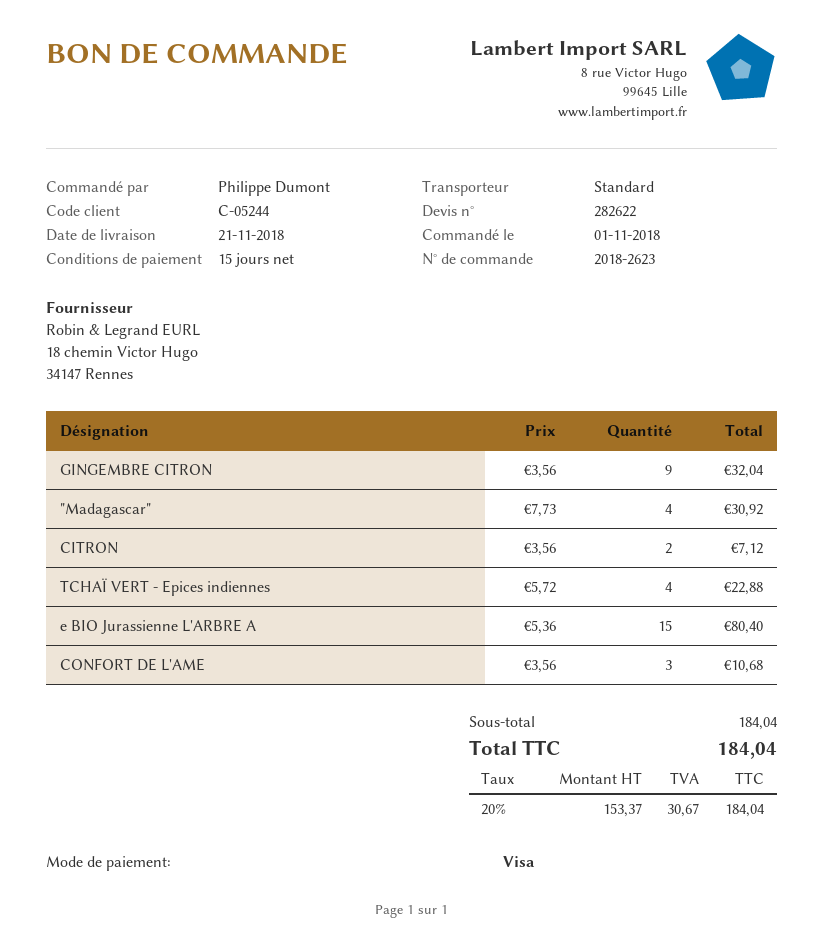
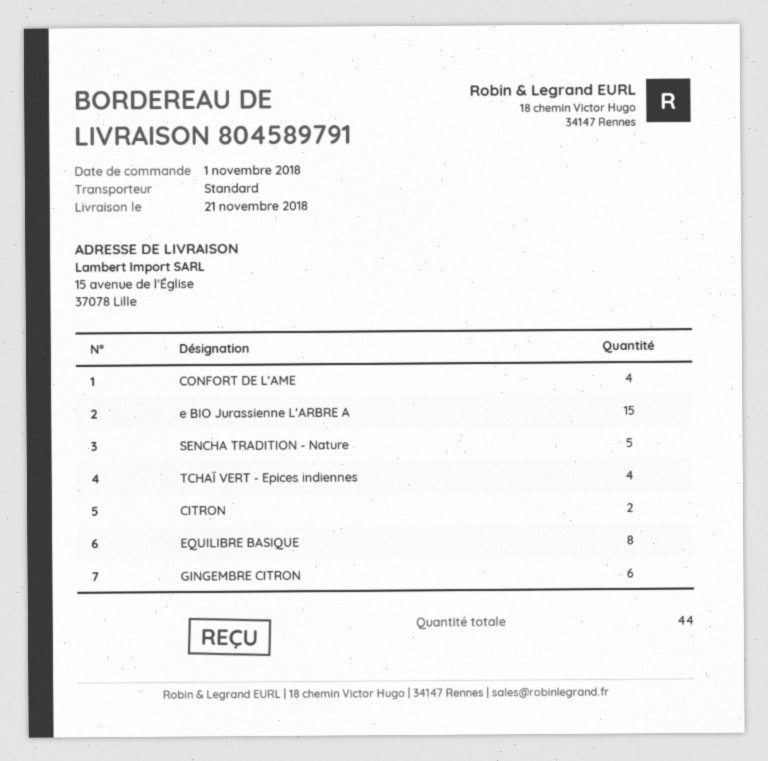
GINGEMBRE CITRON: 9 -> 6
"Madagascar": 4 -> none
CONFORT DE L'AME: 3 -> 4
SENCHA TRADITION - Nature: none -> 5
EQUILIBRE BASIQUE: none -> 8

